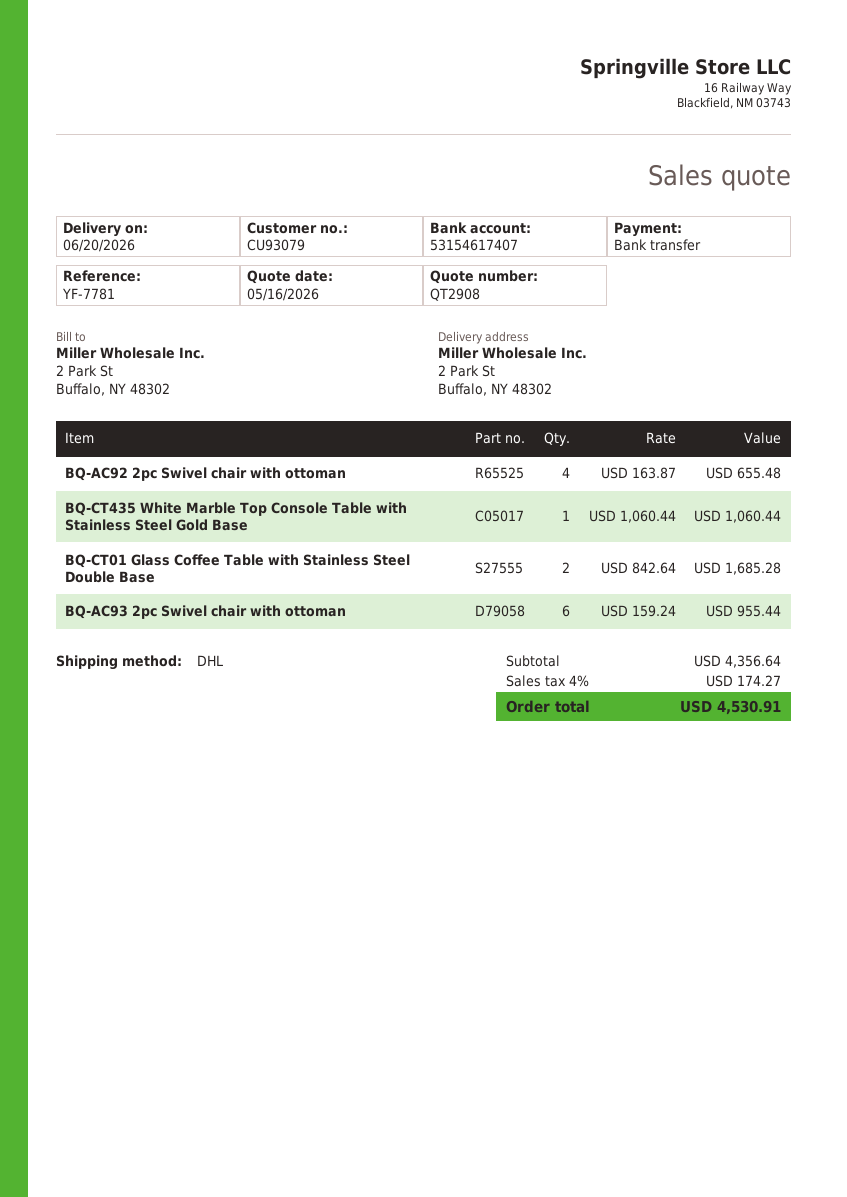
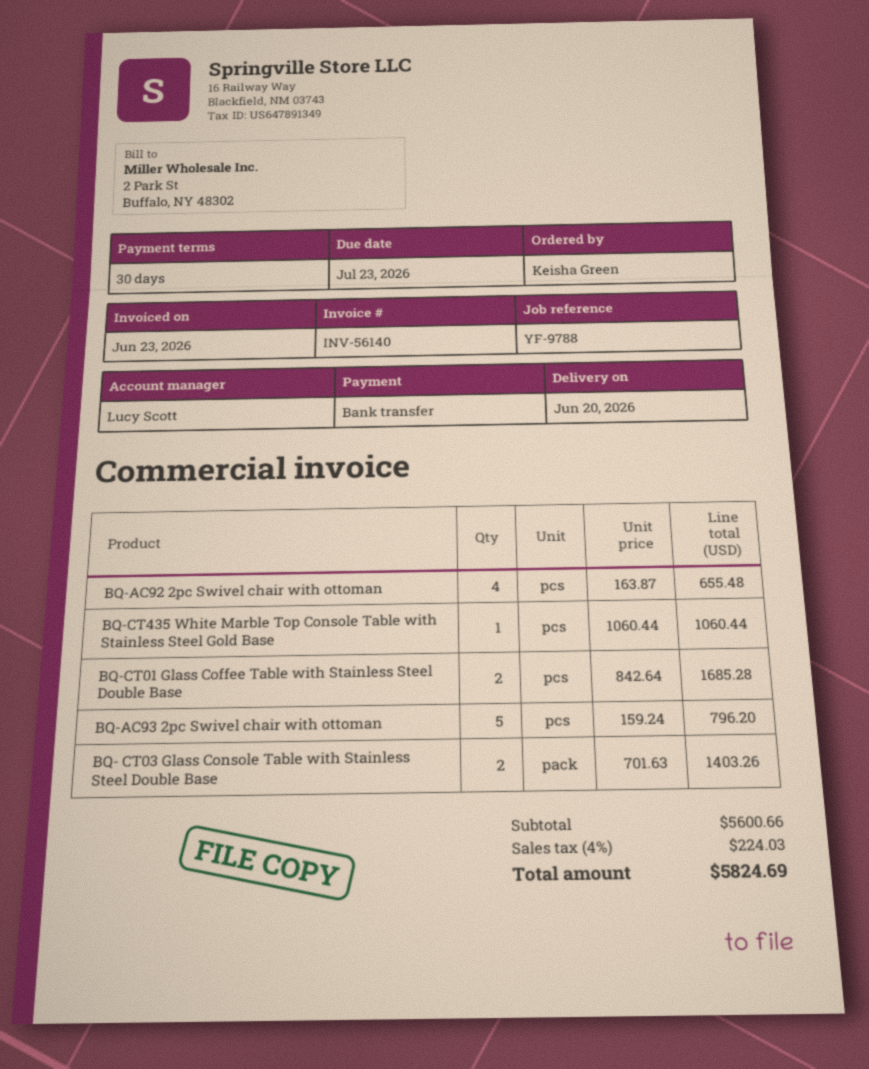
reference: YF-7781 -> YF-9788
BQ-AC93 2pc Swivel chair with ottoman: 6 x 159.24 = 955.44 -> 5 x 159.24 = 796.20
BQ- CT03 Glass Console Table with Stainless Steel Double Base: none -> 2 x 701.63 = 1403.26
subtotal: 4356.64 -> 5600.66
tax: 4% = 174.27 -> 4% = 224.03
total: 4530.91 -> 5824.69

